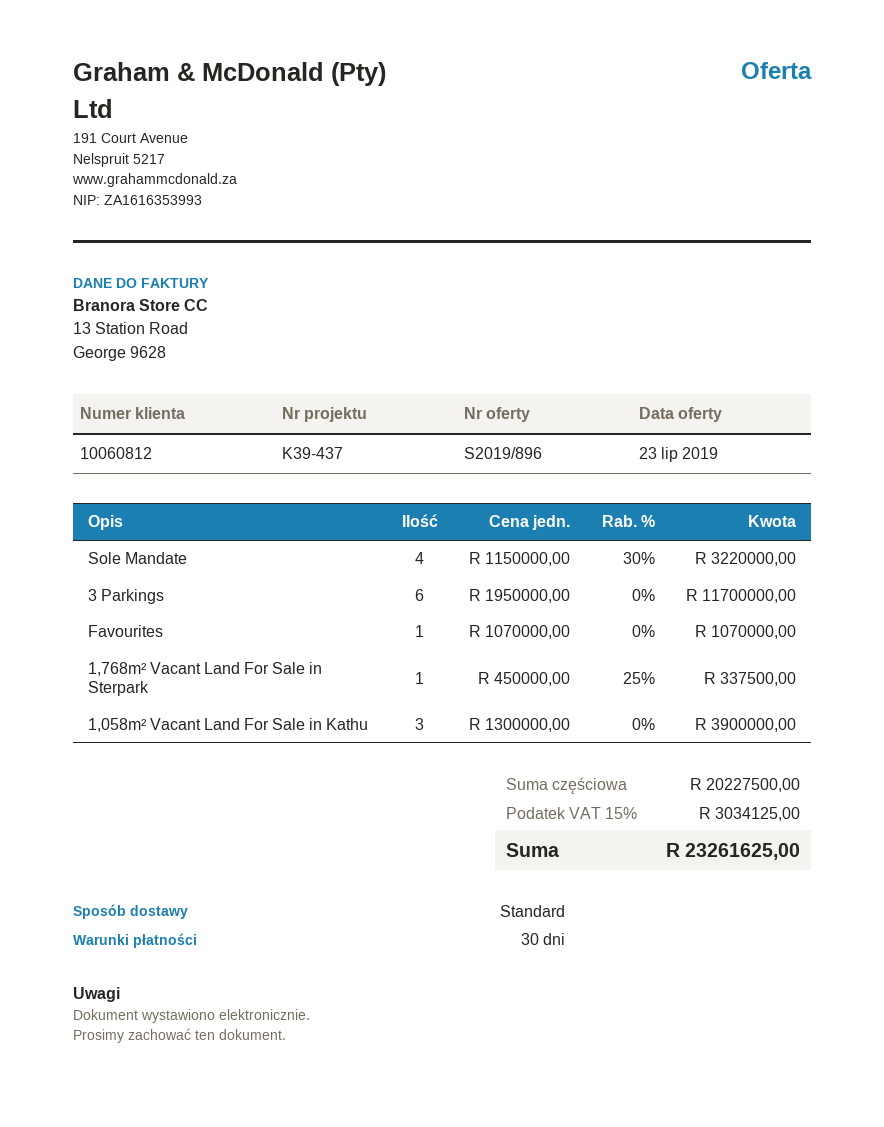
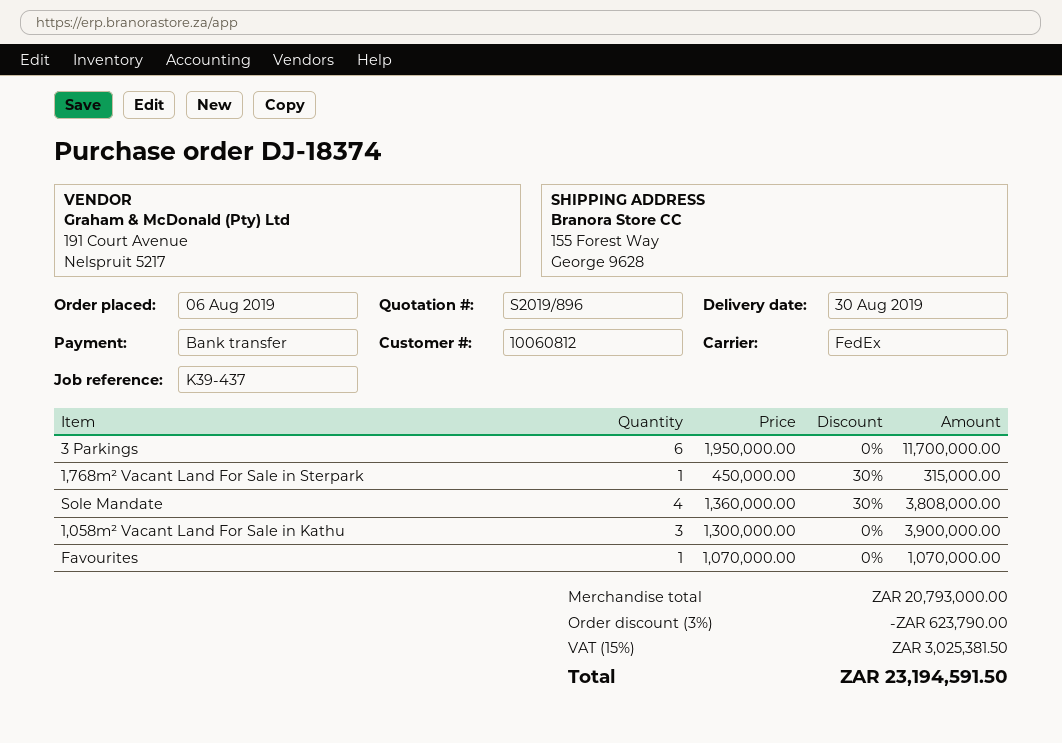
shipping method: standard -> FedEx
Sole Mandate: 4 x 1150000.00 - 30% = 3220000.00 -> 4 x 1360000.00 - 30% = 3808000.00
1,768m² Vacant Land For Sale in Sterpark: 1 x 450000.00 - 25% = 337500.00 -> 1 x 450000.00 - 30% = 315000.00
subtotal: 20227500.00 -> 20793000.00
discount: none -> 3% = 623790.00
tax: 15% = 3034125.00 -> 15% = 3025381.50
total: 23261625.00 -> 23194591.50

